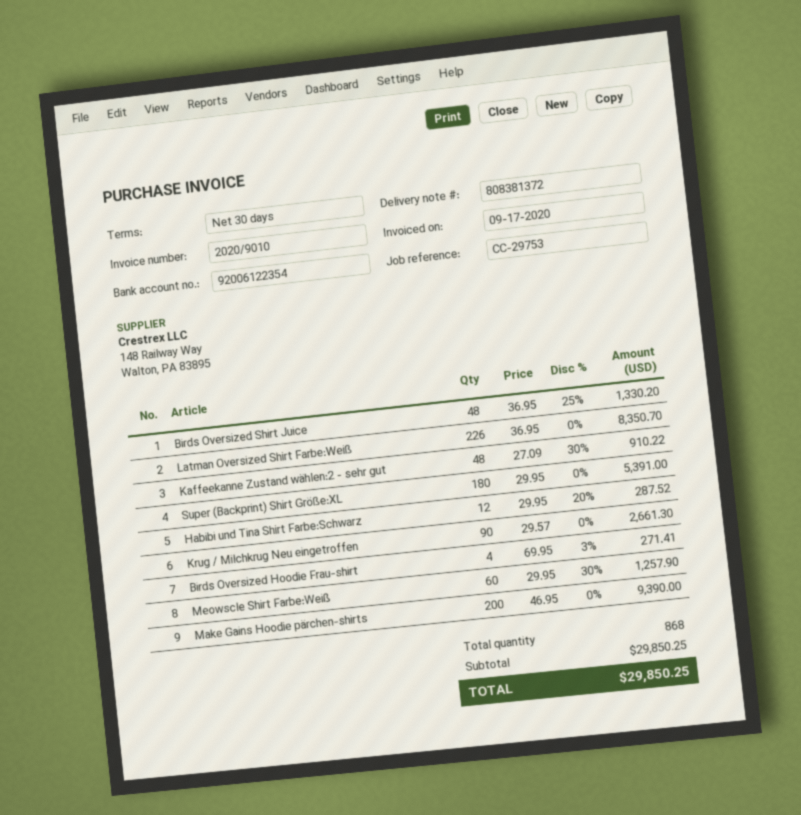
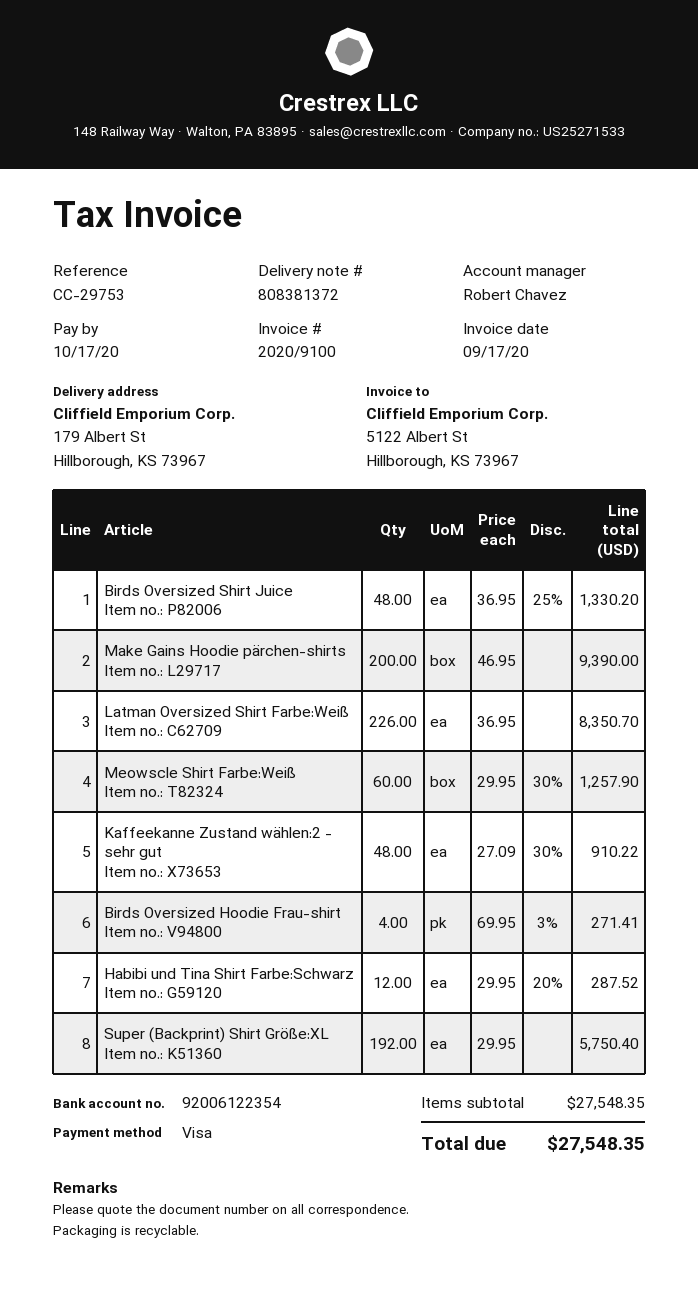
invoice number: 2020/9010 -> 2020/9100
Super (Backprint) Shirt Größe:XL: 180 x 29.95 = 5391.00 -> 192 x 29.95 = 5750.40
Krug / Milchkrug Neu eingetroffen: 90 x 29.57 = 2661.30 -> none
subtotal: 29850.25 -> 27548.35
total: 29850.25 -> 27548.35

